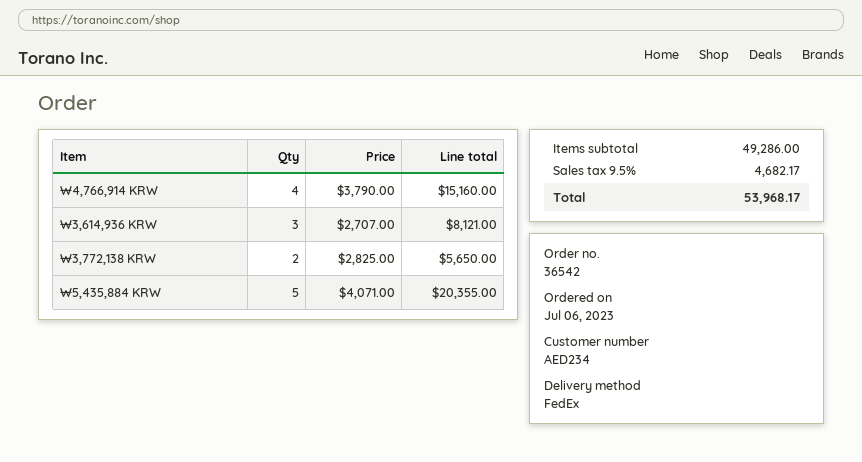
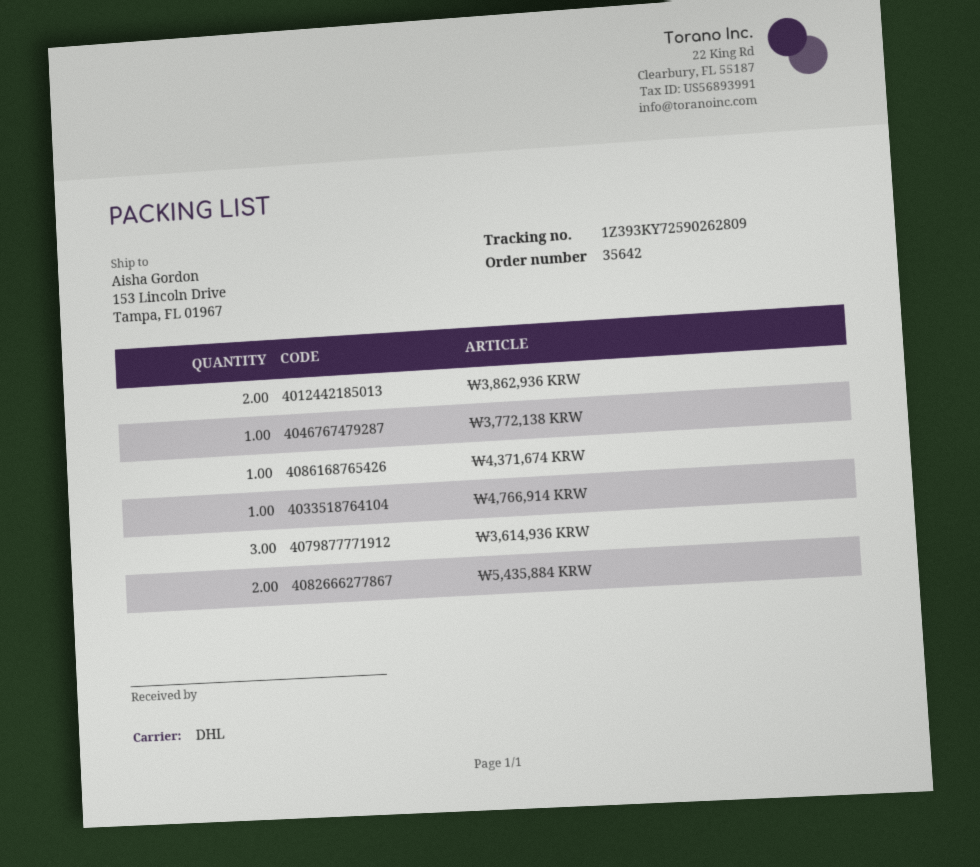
order number: 36542 -> 35642
shipping method: FedEx -> DHL
₩4,766,914 KRW: 4 -> 1
₩3,772,138 KRW: 2 -> 1
₩5,435,884 KRW: 5 -> 2
₩3,862,936 KRW: none -> 2
₩4,371,674 KRW: none -> 1

